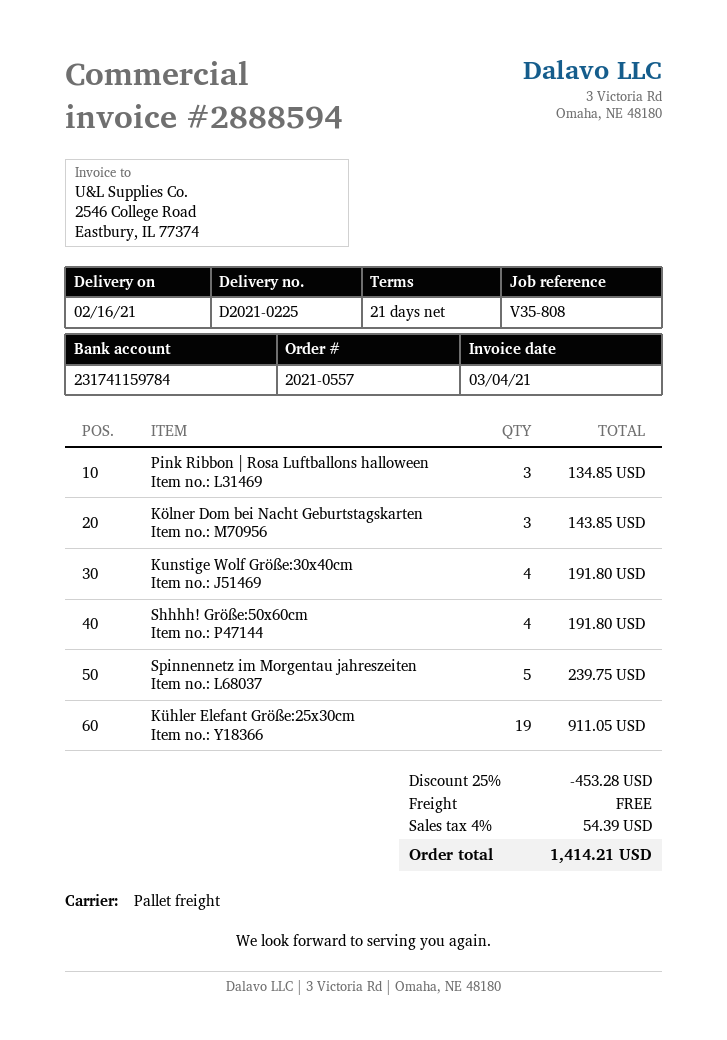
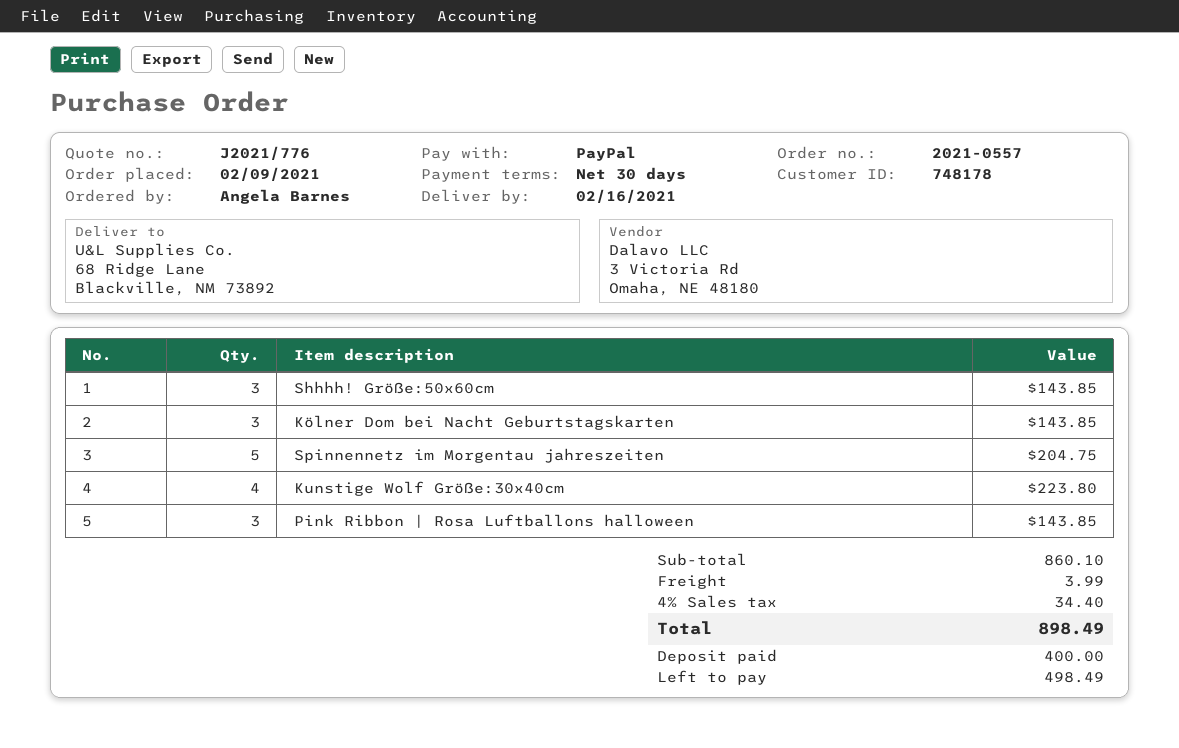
payment terms: 21 days -> 30 days
Pink Ribbon | Rosa Luftballons halloween: 3 for 134.85 -> 3 for 143.85
Kunstige Wolf Größe:30x40cm: 4 for 191.80 -> 4 for 223.80
Shhhh! Größe:50x60cm: 4 for 191.80 -> 3 for 143.85
Spinnennetz im Morgentau jahreszeiten: 5 for 239.75 -> 5 for 204.75
Kühler Elefant Größe:25x30cm: 19 for 911.05 -> none
discount: 25% = 453.28 -> none
shipping: 0.00 -> 3.99
tax: 4% = 54.39 -> 4% = 34.40
total: 1414.21 -> 898.49

